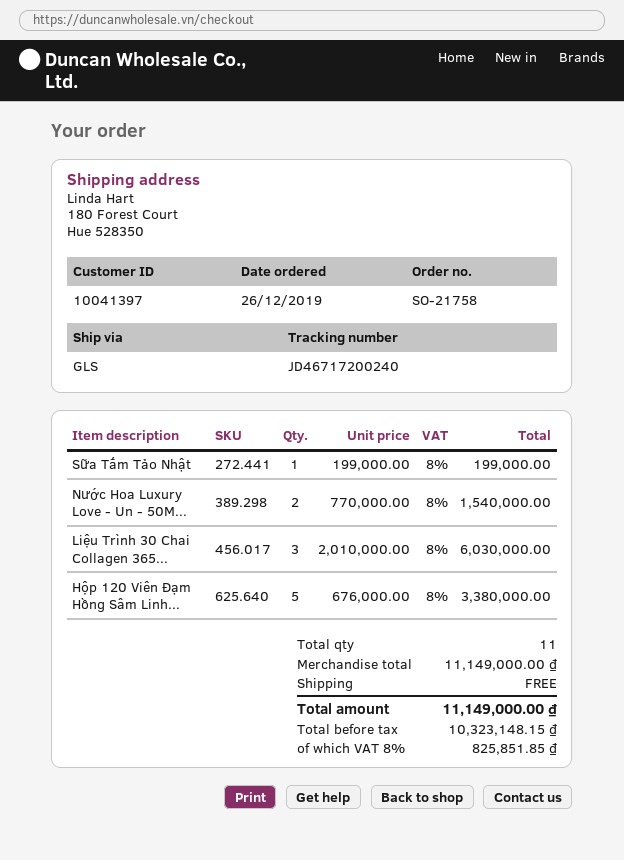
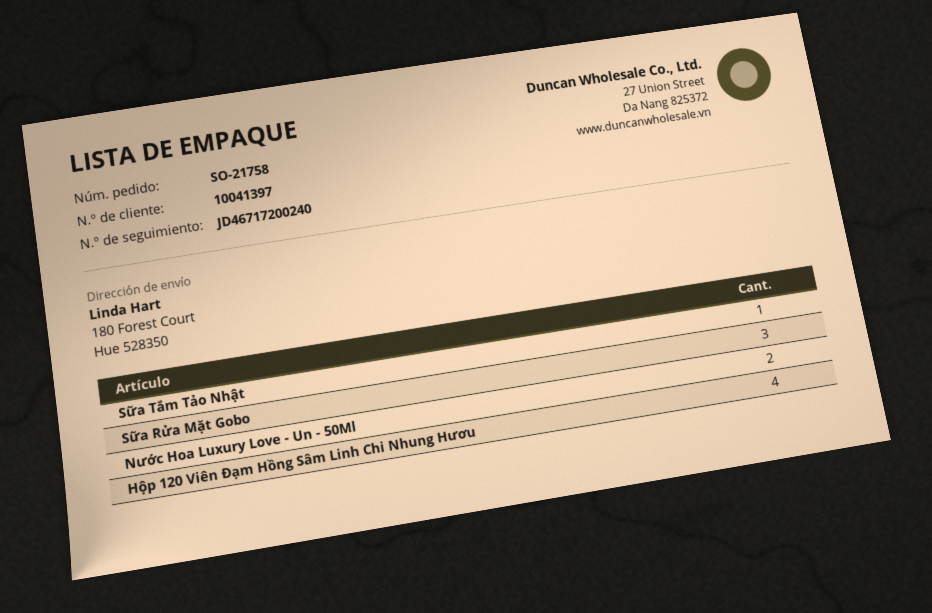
Liệu Trình 30 Chai Collagen 365...: 3 -> none
Hộp 120 Viên Đạm Hồng Sâm Linh...: 5 -> 4
Sữa Rửa Mặt Gobo: none -> 3

